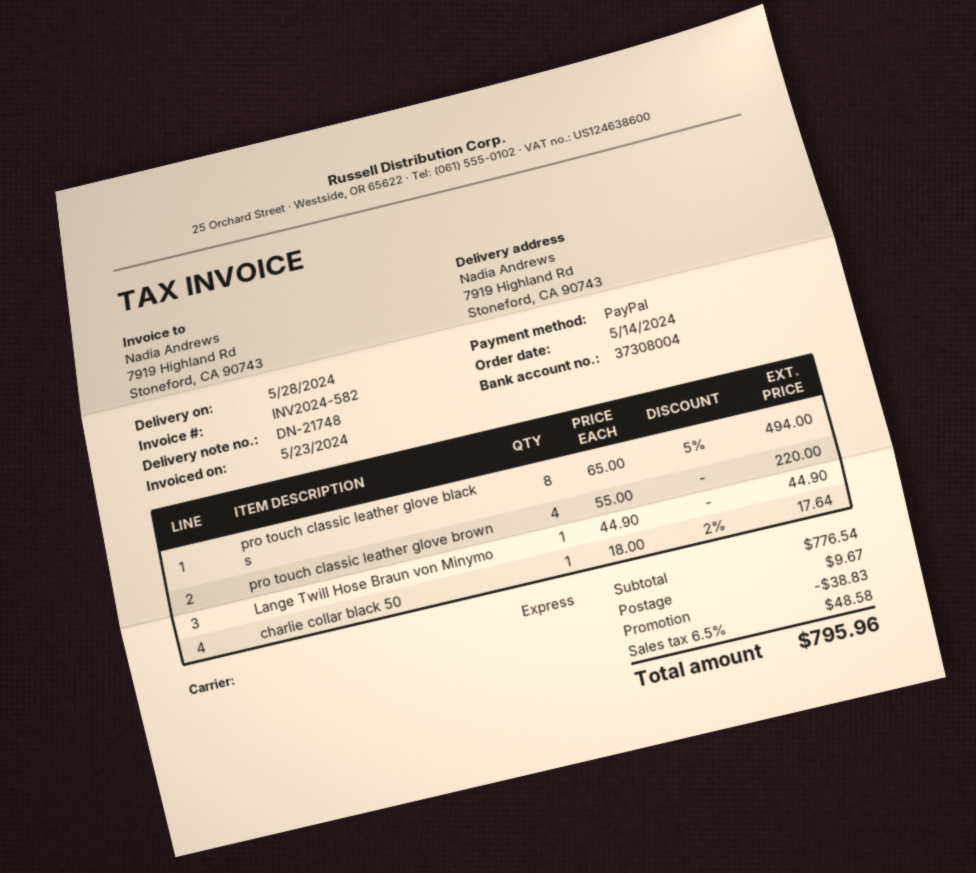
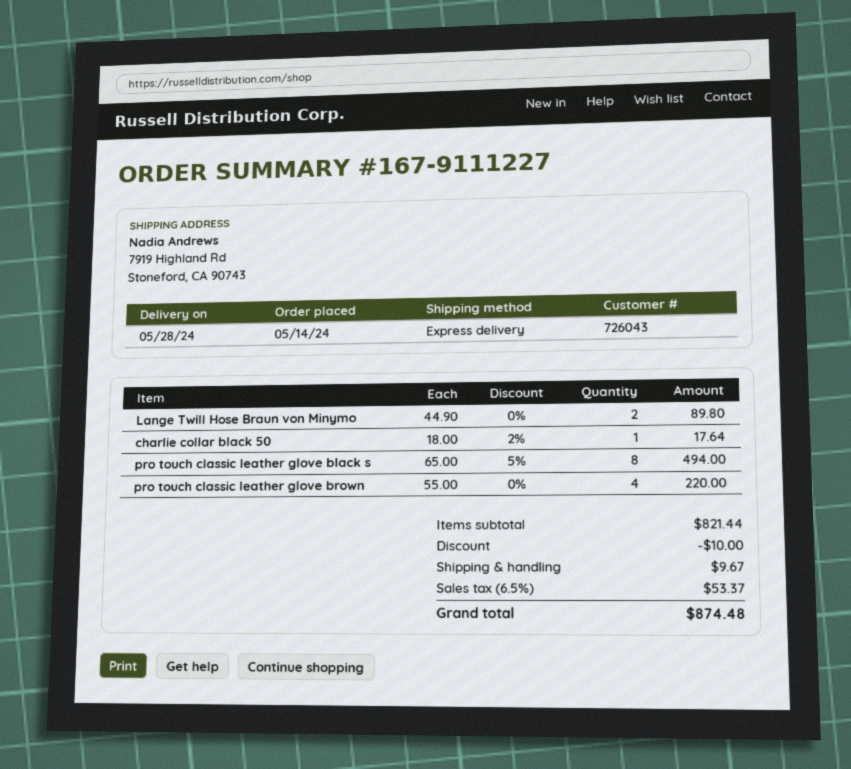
Lange Twill Hose Braun von Minymo: 1 x 44.90 = 44.90 -> 2 x 44.90 = 89.80
subtotal: 776.54 -> 821.44
discount: 38.83 -> 10.00
tax: 6.5% = 48.58 -> 6.5% = 53.37
total: 795.96 -> 874.48

